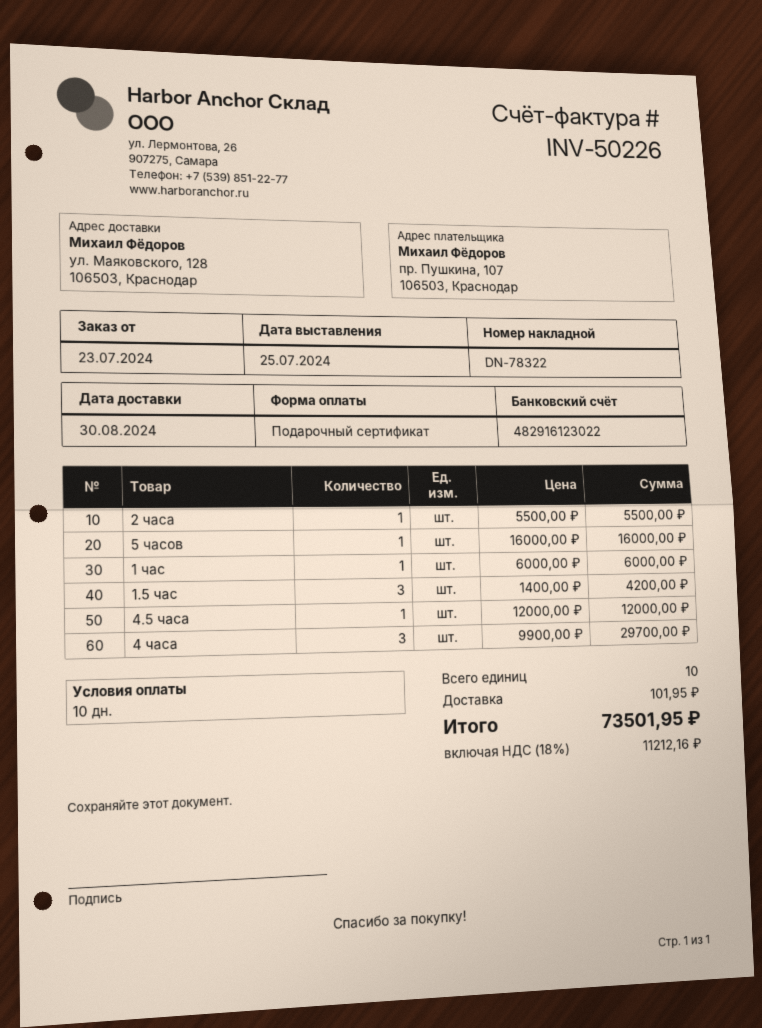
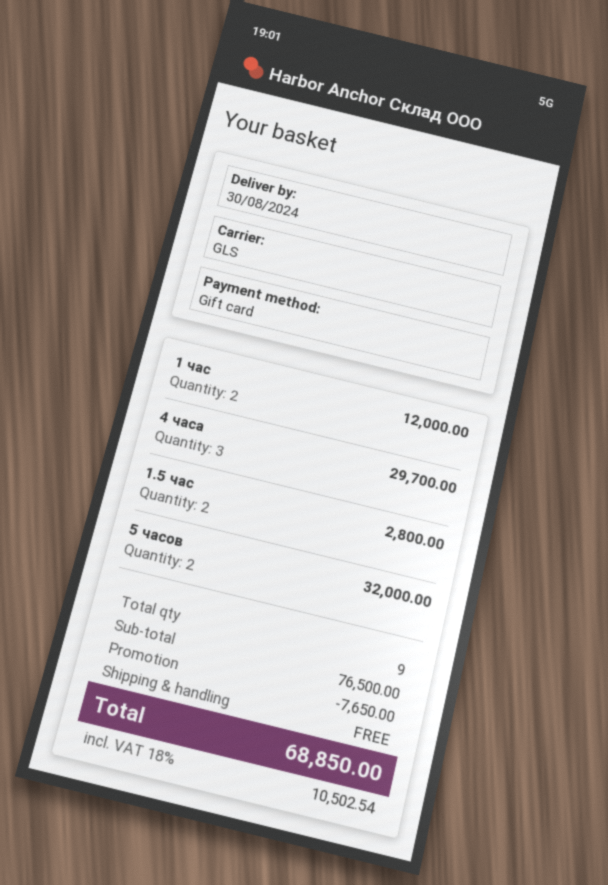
2 часа: 1 for 5500.00 -> none
5 часов: 1 for 16000.00 -> 2 for 32000.00
1 час: 1 for 6000.00 -> 2 for 12000.00
1.5 час: 3 for 4200.00 -> 2 for 2800.00
4.5 часа: 1 for 12000.00 -> none
total quantity: 10 -> 9
discount: none -> 7650.00
shipping: 101.95 -> 0.00
tax: 18% = 11212.16 -> 18% = 10502.54
total: 73501.95 -> 68850.00

